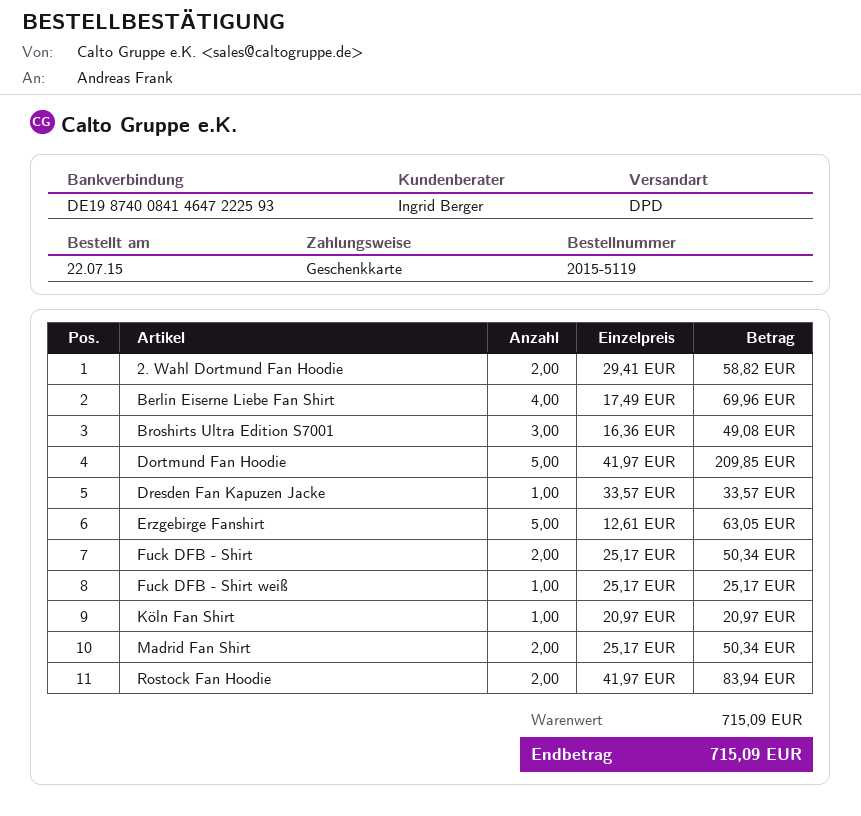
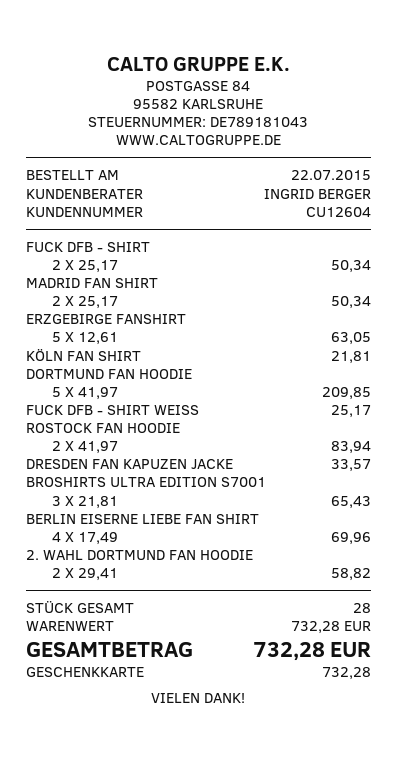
Broshirts Ultra Edition S7001: 3 x 16.36 = 49.08 -> 3 x 21.81 = 65.43
Köln Fan Shirt: 1 x 20.97 = 20.97 -> 1 x 21.81 = 21.81
subtotal: 715.09 -> 732.28
total: 715.09 -> 732.28

